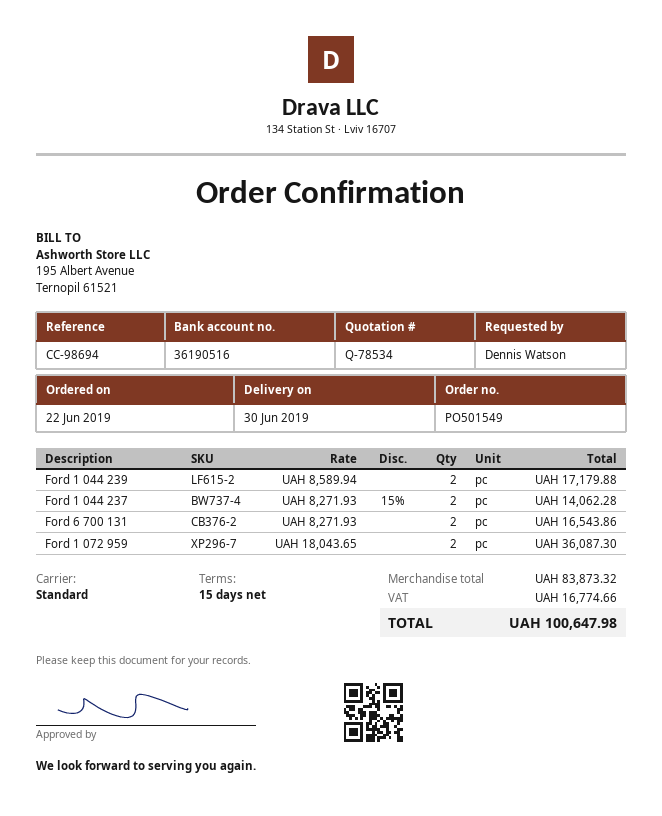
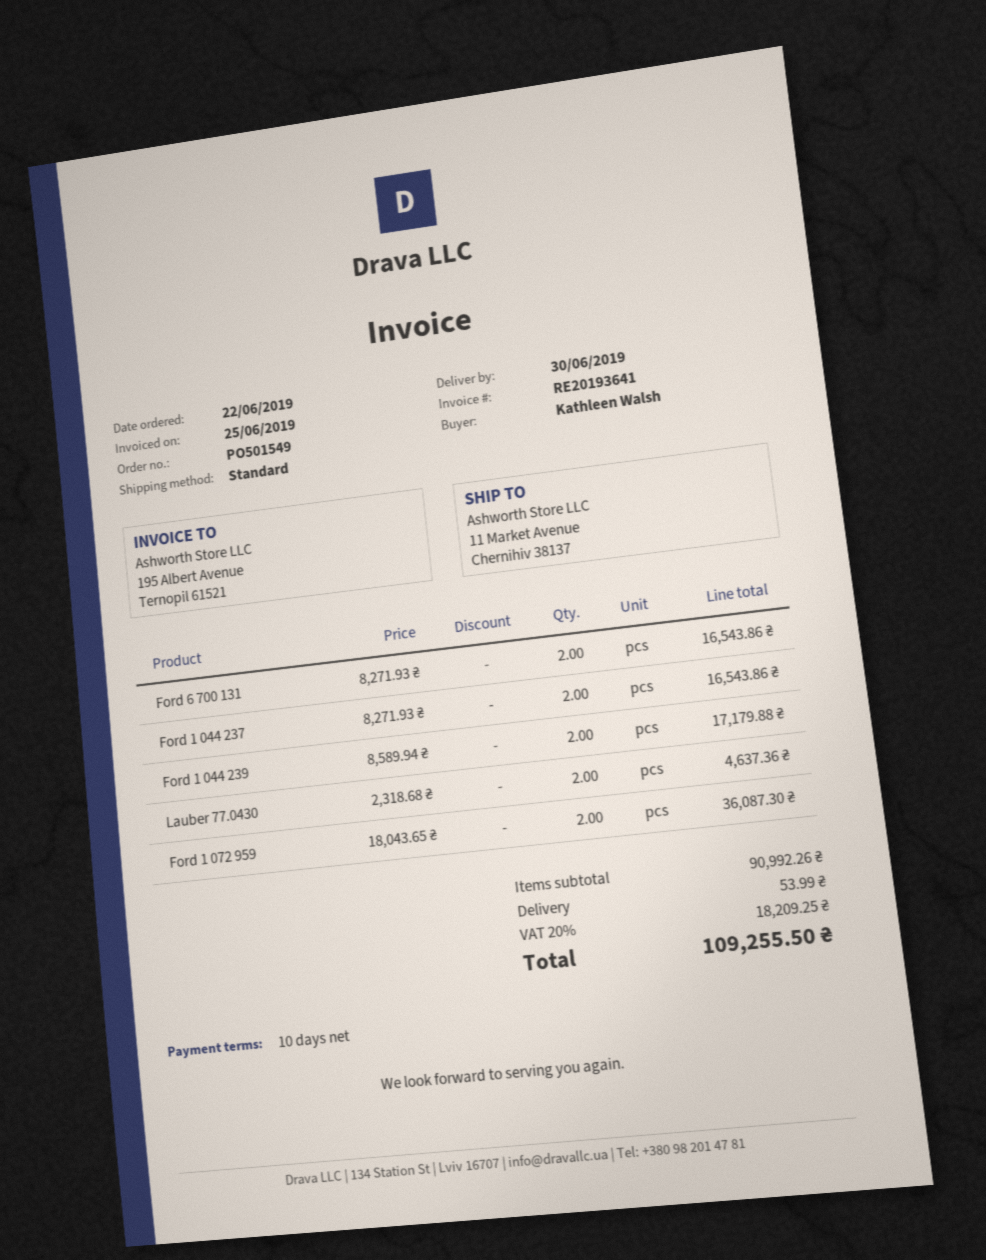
payment terms: 15 days -> 10 days
ordered by: Dennis Watson -> Kathleen Walsh
Ford 1 044 237: 2 x 8271.93 - 15% = 14062.28 -> 2 x 8271.93 = 16543.86
Lauber 77.0430: none -> 2 x 2318.68 = 4637.36
subtotal: 83873.32 -> 90992.26
shipping: none -> 53.99
tax: 16774.66 -> 18209.25
total: 100647.98 -> 109255.50

